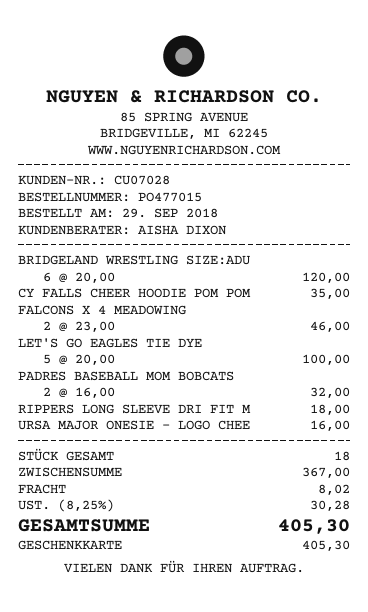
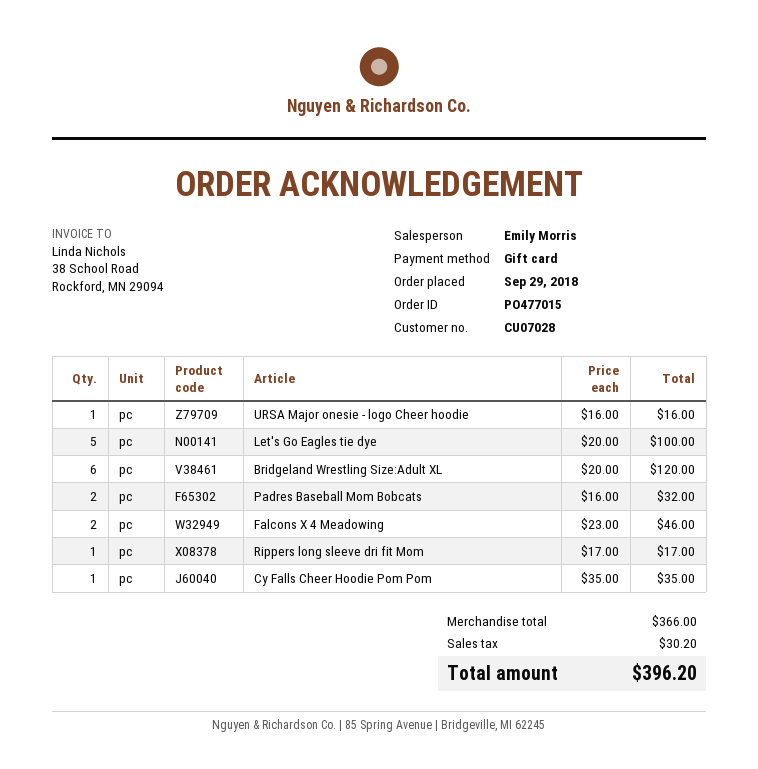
sales rep: AISHA DIXON -> Emily Morris
RIPPERS LONG SLEEVE DRI FIT M: 1 x 18.00 = 18.00 -> 1 x 17.00 = 17.00
subtotal: 367.00 -> 366.00
shipping: 8.02 -> none
tax: 30.28 -> 30.20
total: 405.30 -> 396.20

